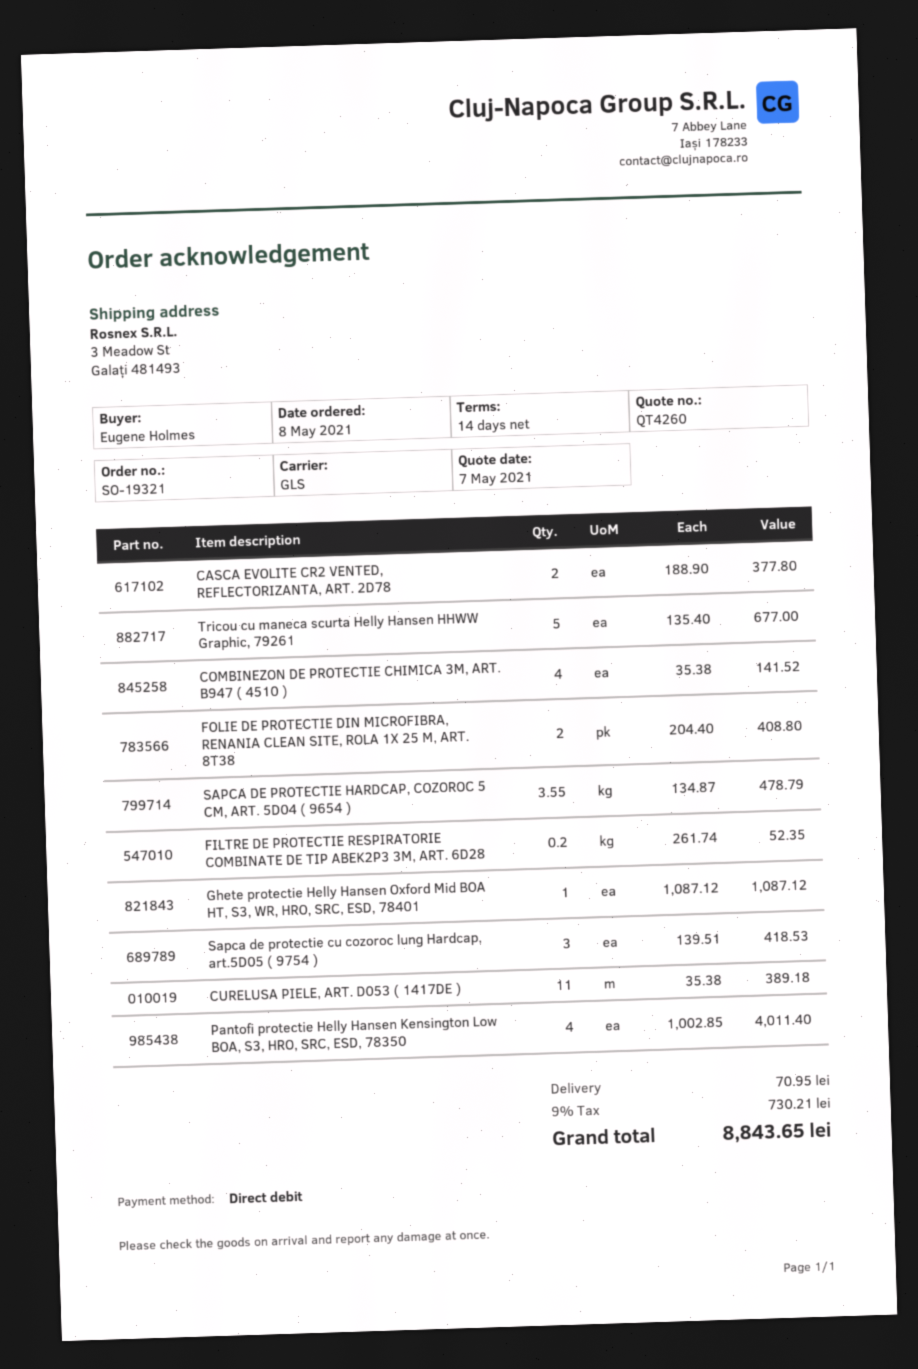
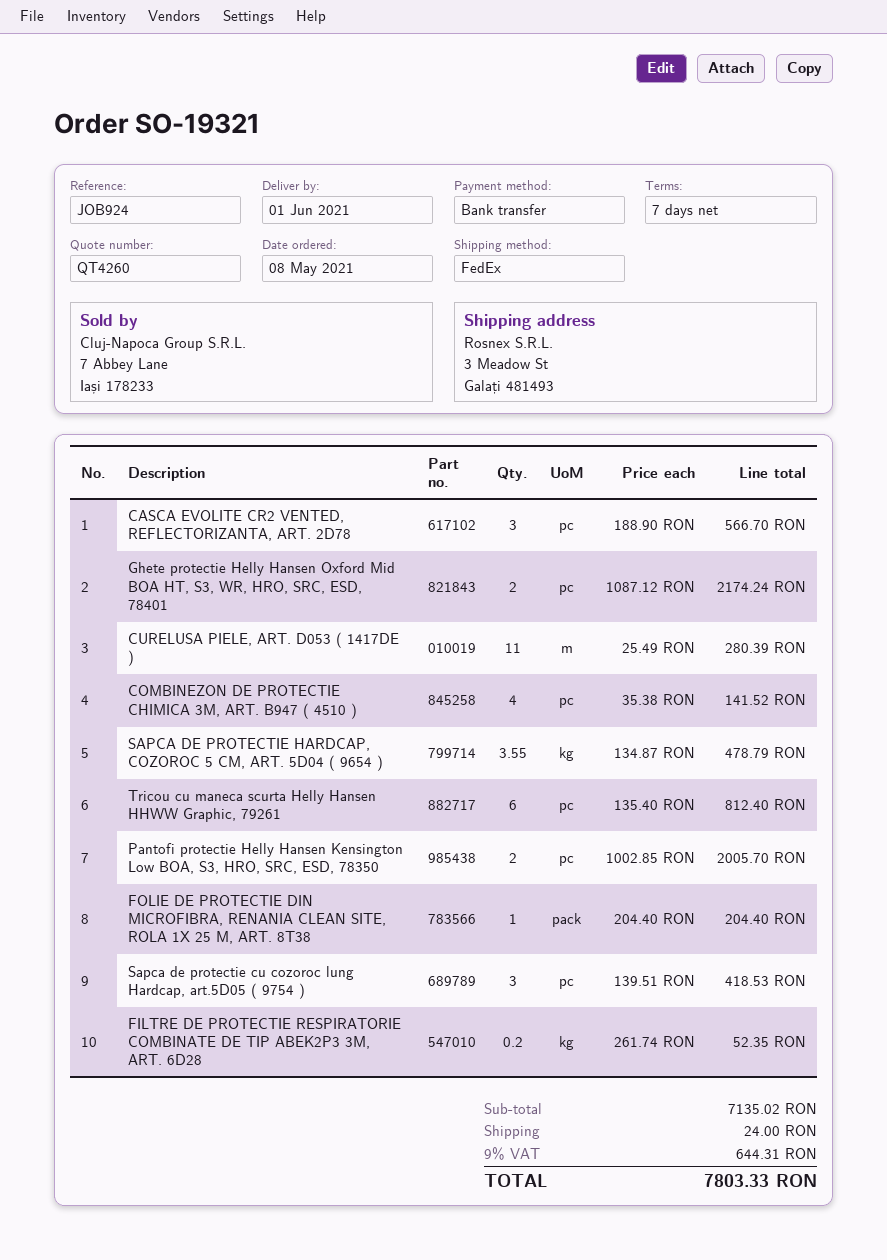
payment terms: 14 days -> 7 days
payment method: direct debit -> bank transfer
shipping method: GLS -> FedEx
CASCA EVOLITE CR2 VENTED, REFLECTORIZANTA, ART. 2D78: 2 x 188.90 = 377.80 -> 3 x 188.90 = 566.70
Tricou cu maneca scurta Helly Hansen HHWW Graphic, 79261: 5 x 135.40 = 677.00 -> 6 x 135.40 = 812.40
FOLIE DE PROTECTIE DIN MICROFIBRA, RENANIA CLEAN SITE, ROLA 1X 25 M, ART. 8T38: 2 x 204.40 = 408.80 -> 1 x 204.40 = 204.40
Ghete protectie Helly Hansen Oxford Mid BOA HT, S3, WR, HRO, SRC, ESD, 78401: 1 x 1087.12 = 1087.12 -> 2 x 1087.12 = 2174.24
CURELUSA PIELE, ART. D053 ( 1417DE ): 11 x 35.38 = 389.18 -> 11 x 25.49 = 280.39
Pantofi protectie Helly Hansen Kensington Low BOA, S3, HRO, SRC, ESD, 78350: 4 x 1002.85 = 4011.40 -> 2 x 1002.85 = 2005.70
shipping: 70.95 -> 24.00
tax: 9% = 730.21 -> 9% = 644.31
total: 8843.65 -> 7803.33

